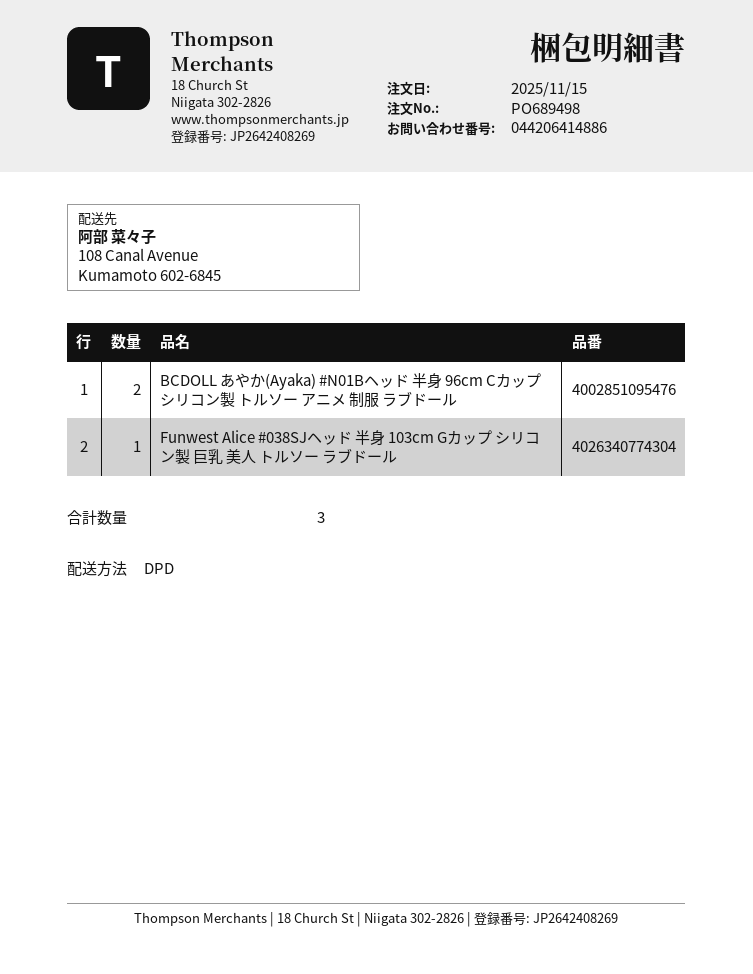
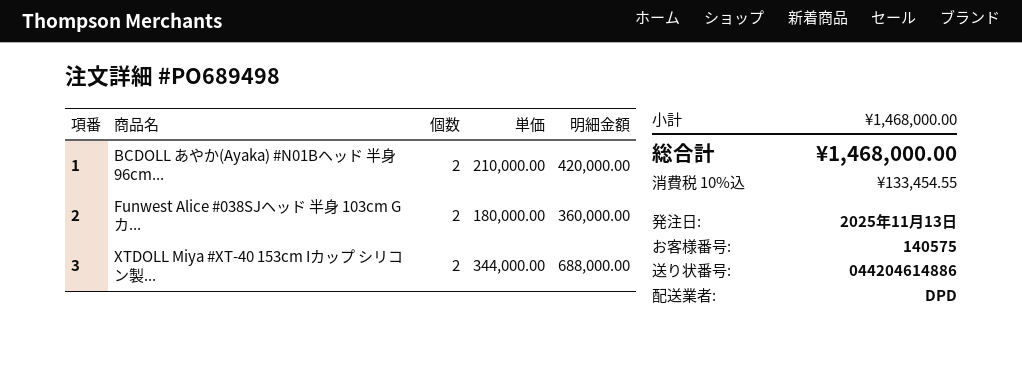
order date: 2025-11-15 -> 2025-11-13
tracking number: 044206414886 -> 044204614886
Funwest Alice #038SJヘッド 半身 103cm Gカップ シリコン製 巨乳 美人 トルソー ラブドール: 1 -> 2
XTDOLL Miya #XT-40 153cm Iカップ シリコン製...: none -> 2

